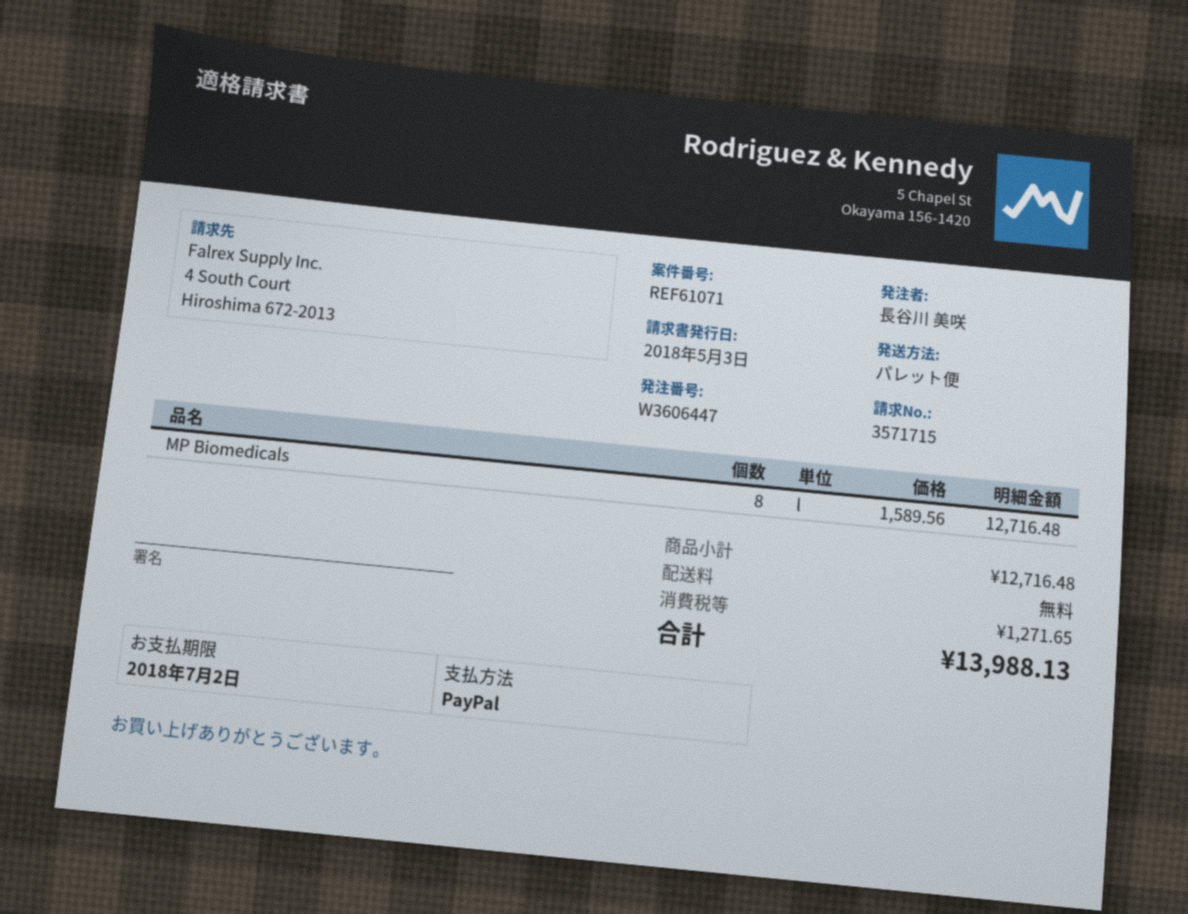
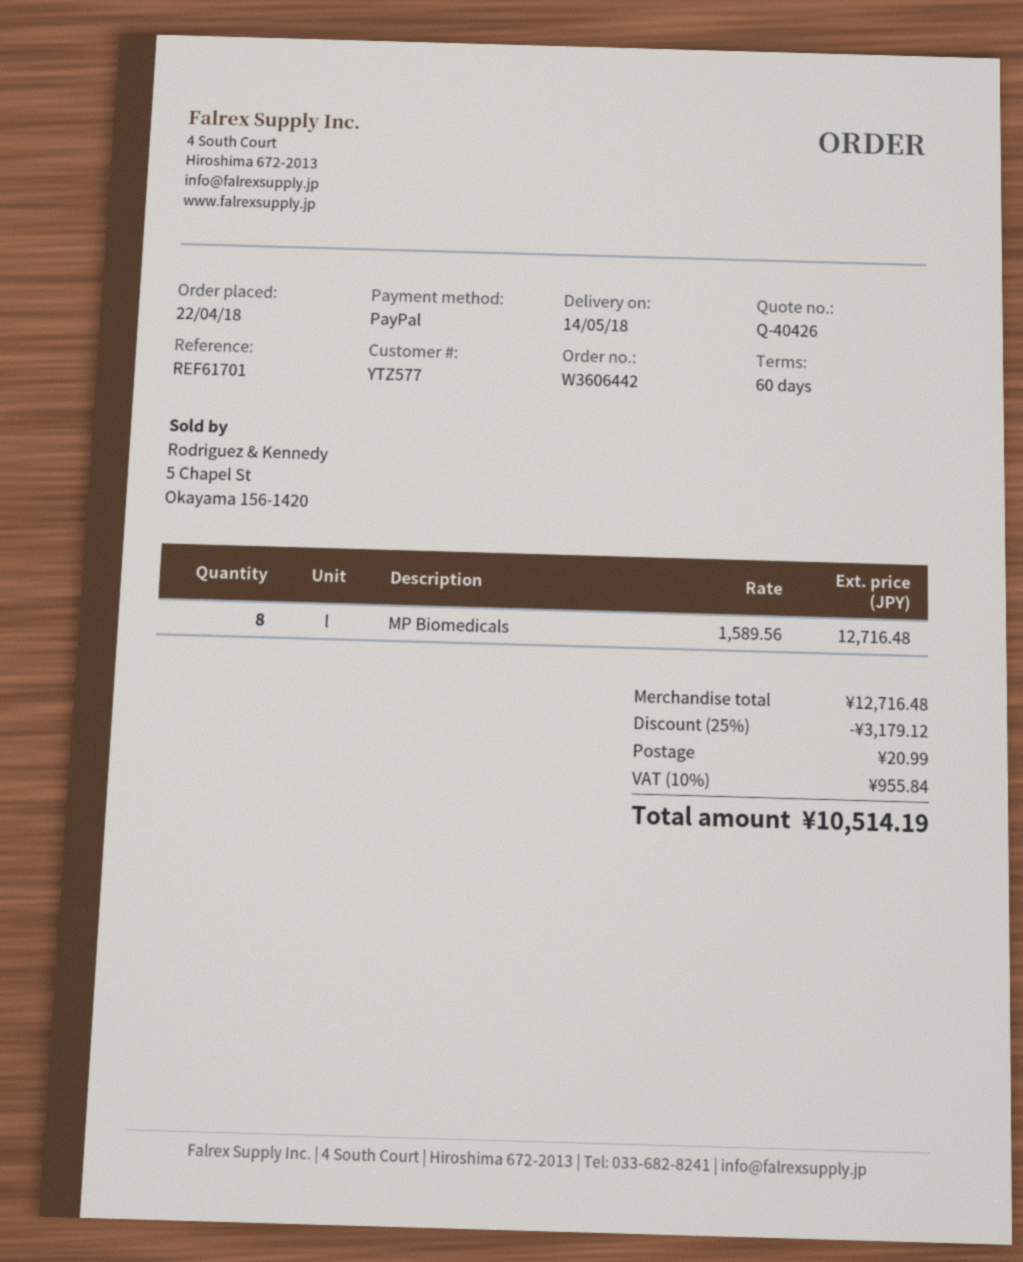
order number: W3606447 -> W3606442
reference: REF61071 -> REF61701
discount: none -> 25% = 3179.12
shipping: 0.00 -> 20.99
tax: 1271.65 -> 955.84
total: 13988.13 -> 10514.19

